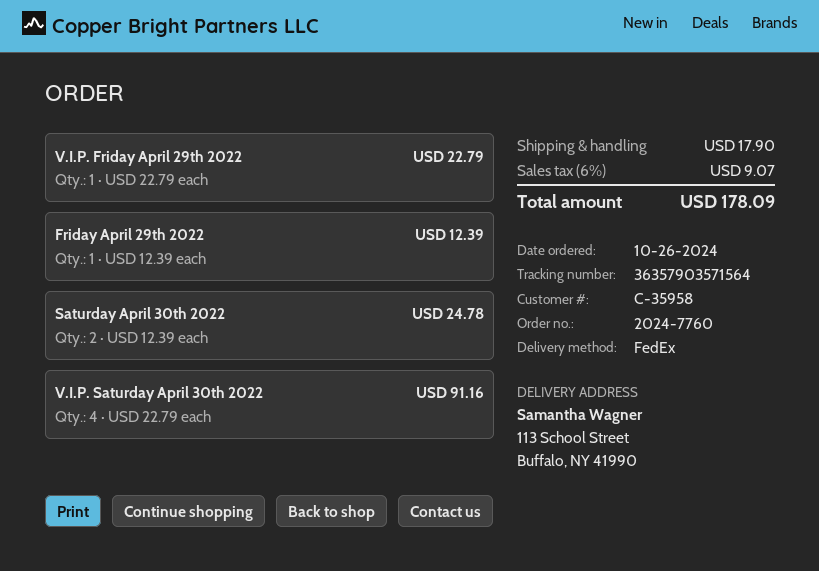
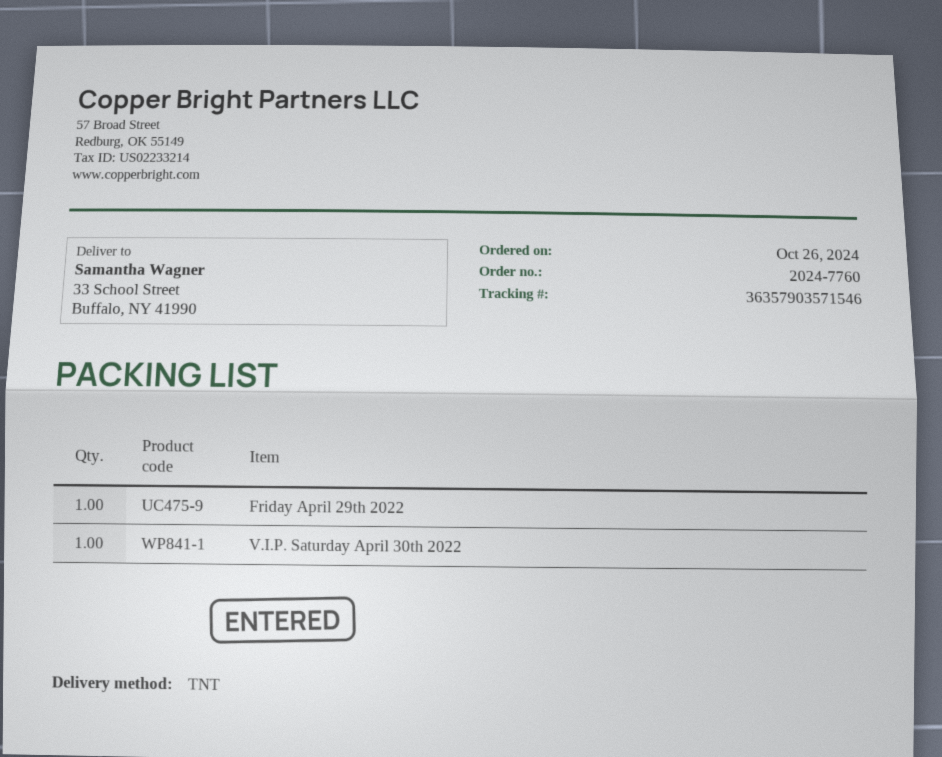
shipping method: FedEx -> TNT
tracking number: 36357903571564 -> 36357903571546
ship to: 113 School Street, Buffalo, NY 41990 -> 33 School Street, Buffalo, NY 41990
V.I.P. Friday April 29th 2022: 1 -> none
Saturday April 30th 2022: 2 -> none
V.I.P. Saturday April 30th 2022: 4 -> 1

